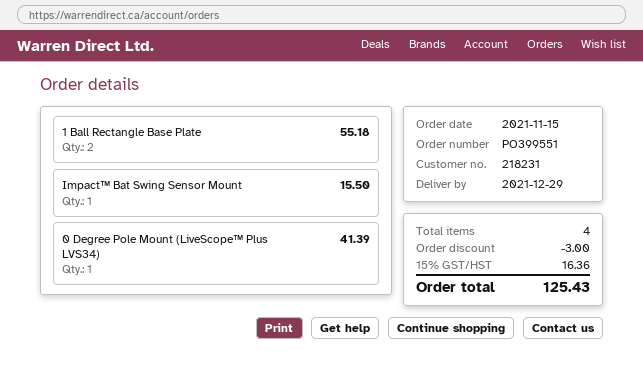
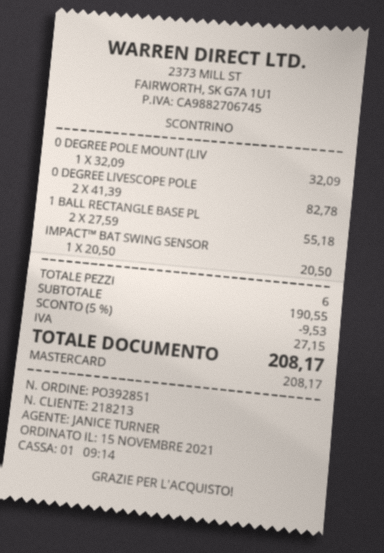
order number: PO399551 -> PO392851
customer number: 218231 -> 218213
Impact™ Bat Swing Sensor Mount: 1 for 15.50 -> 1 for 20.50
0 Degree Pole Mount (LiveScope™ Plus LVS34): 1 for 41.39 -> 1 for 32.09
0 DEGREE LIVESCOPE POLE: none -> 2 for 82.78
total quantity: 4 -> 6
discount: 3.00 -> 9.53
tax: 16.36 -> 27.15
total: 125.43 -> 208.17

